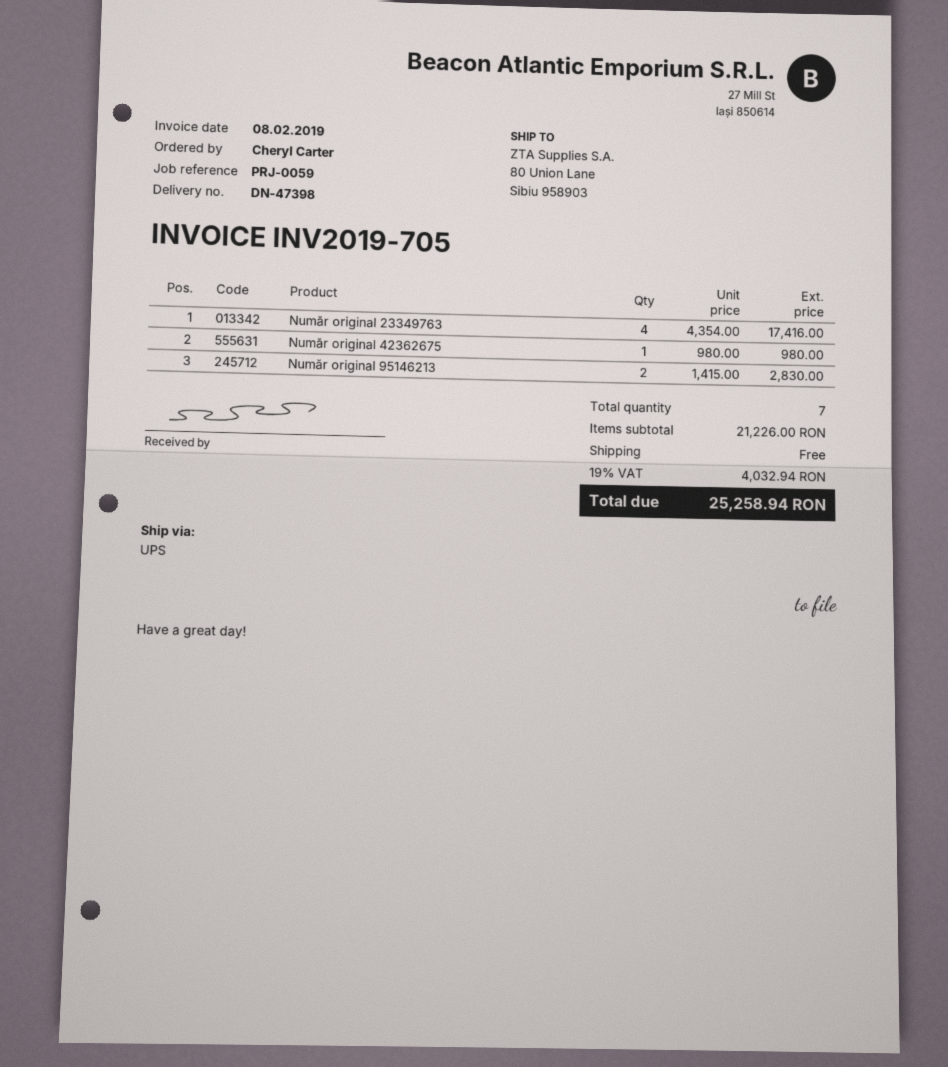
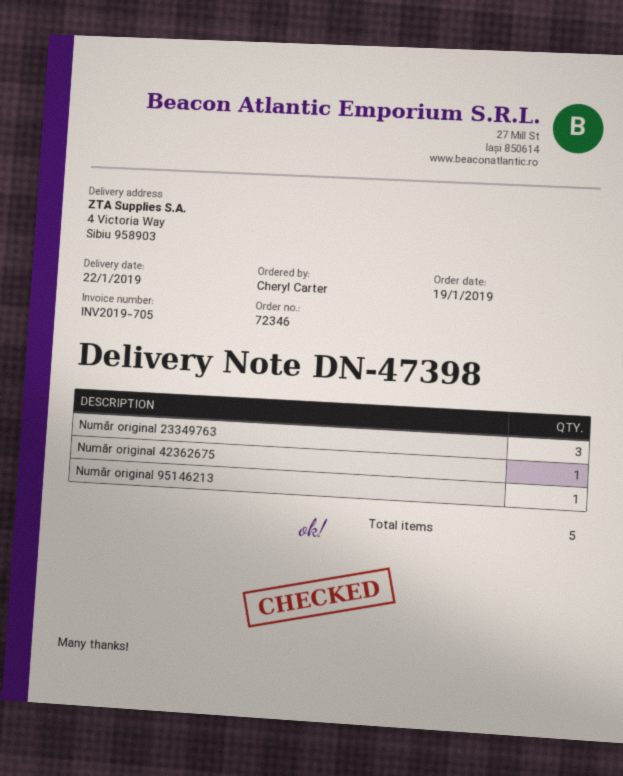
ship to: 80 Union Lane, Sibiu 958903 -> 4 Victoria Way, Sibiu 958903
Număr original 23349763: 4 -> 3
Număr original 95146213: 2 -> 1
total quantity: 7 -> 5

